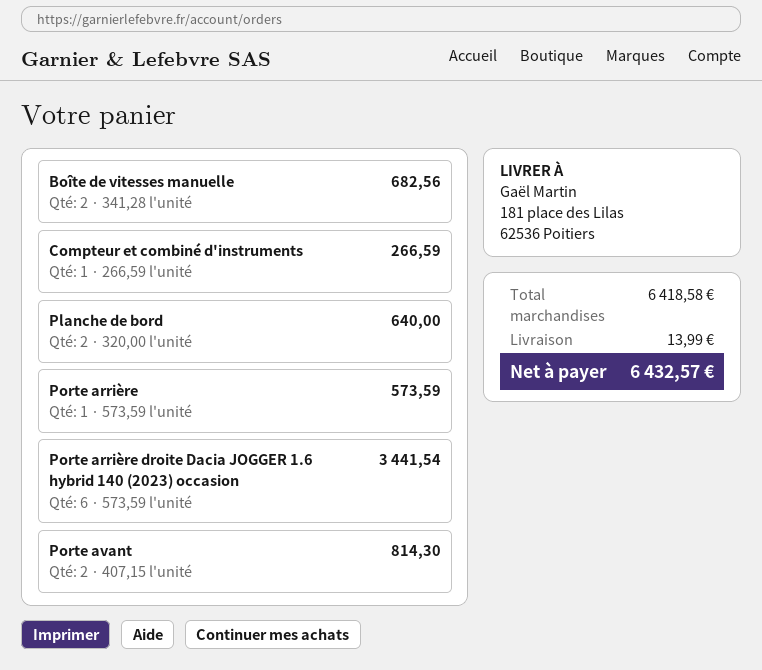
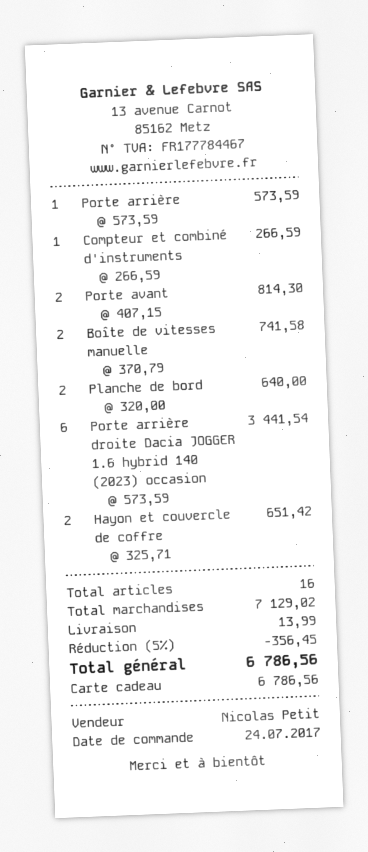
Boîte de vitesses manuelle: 2 x 341.28 = 682.56 -> 2 x 370.79 = 741.58
Hayon et couvercle de coffre: none -> 2 x 325.71 = 651.42
subtotal: 6418.58 -> 7129.02
discount: none -> 5% = 356.45
total: 6432.57 -> 6786.56

